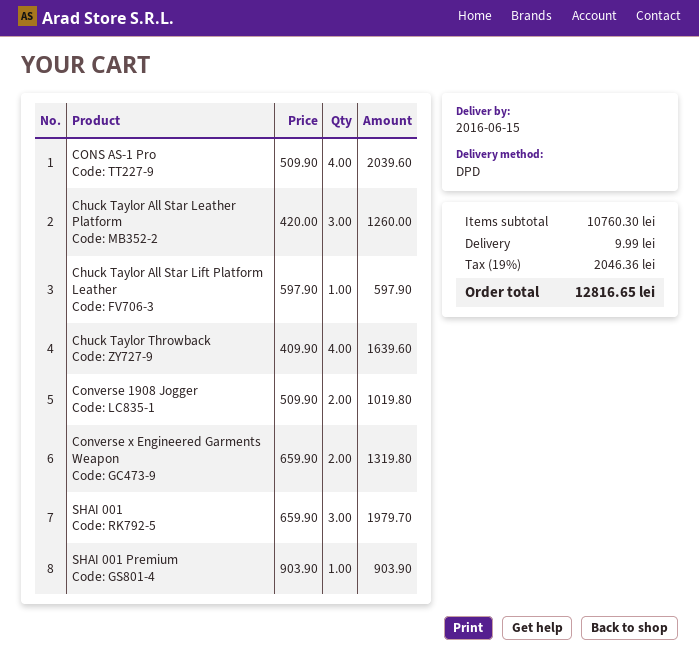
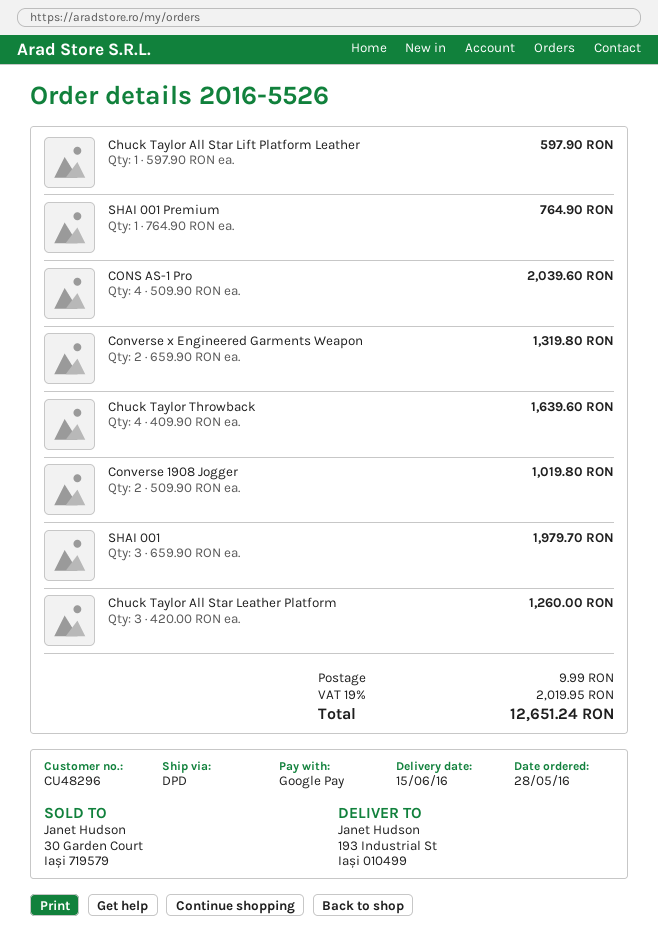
SHAI 001 Premium: 1 x 903.90 = 903.90 -> 1 x 764.90 = 764.90
tax: 19% = 2046.36 -> 19% = 2019.95
total: 12816.65 -> 12651.24

